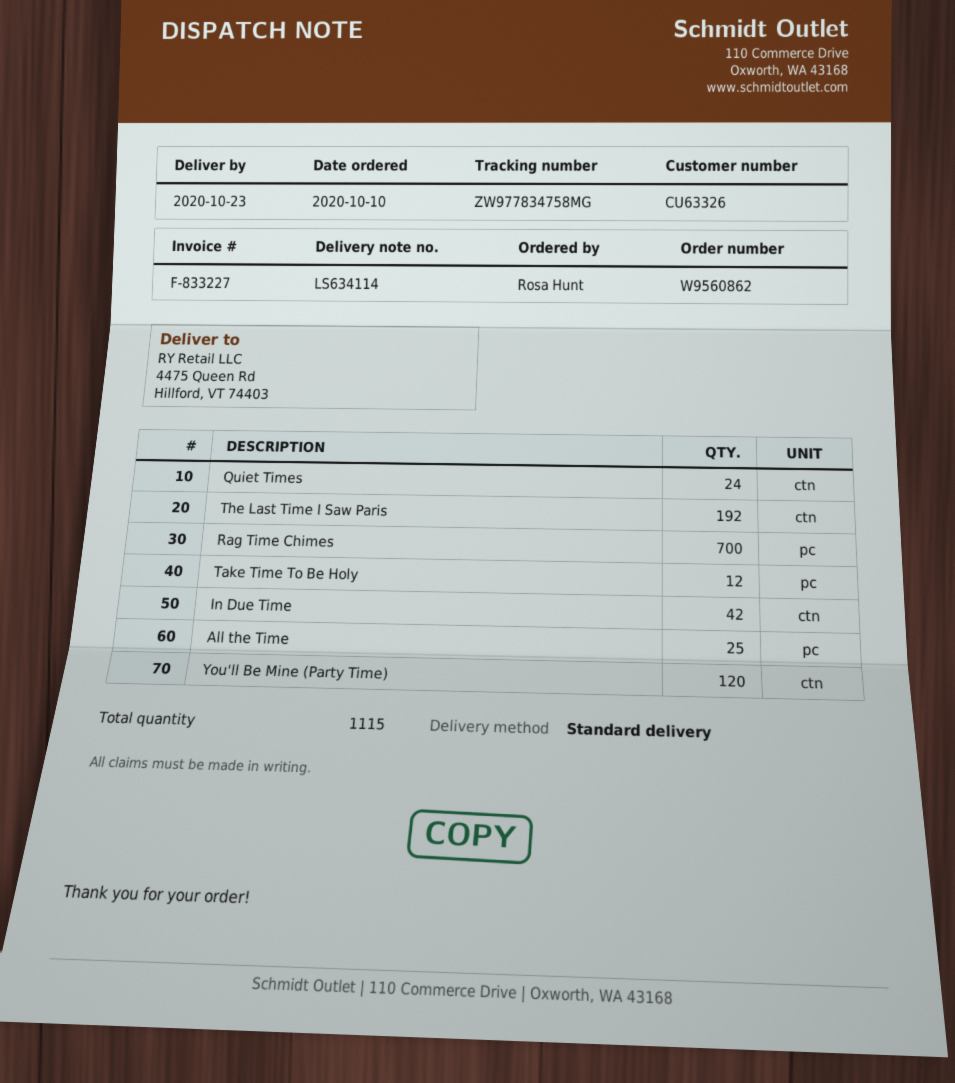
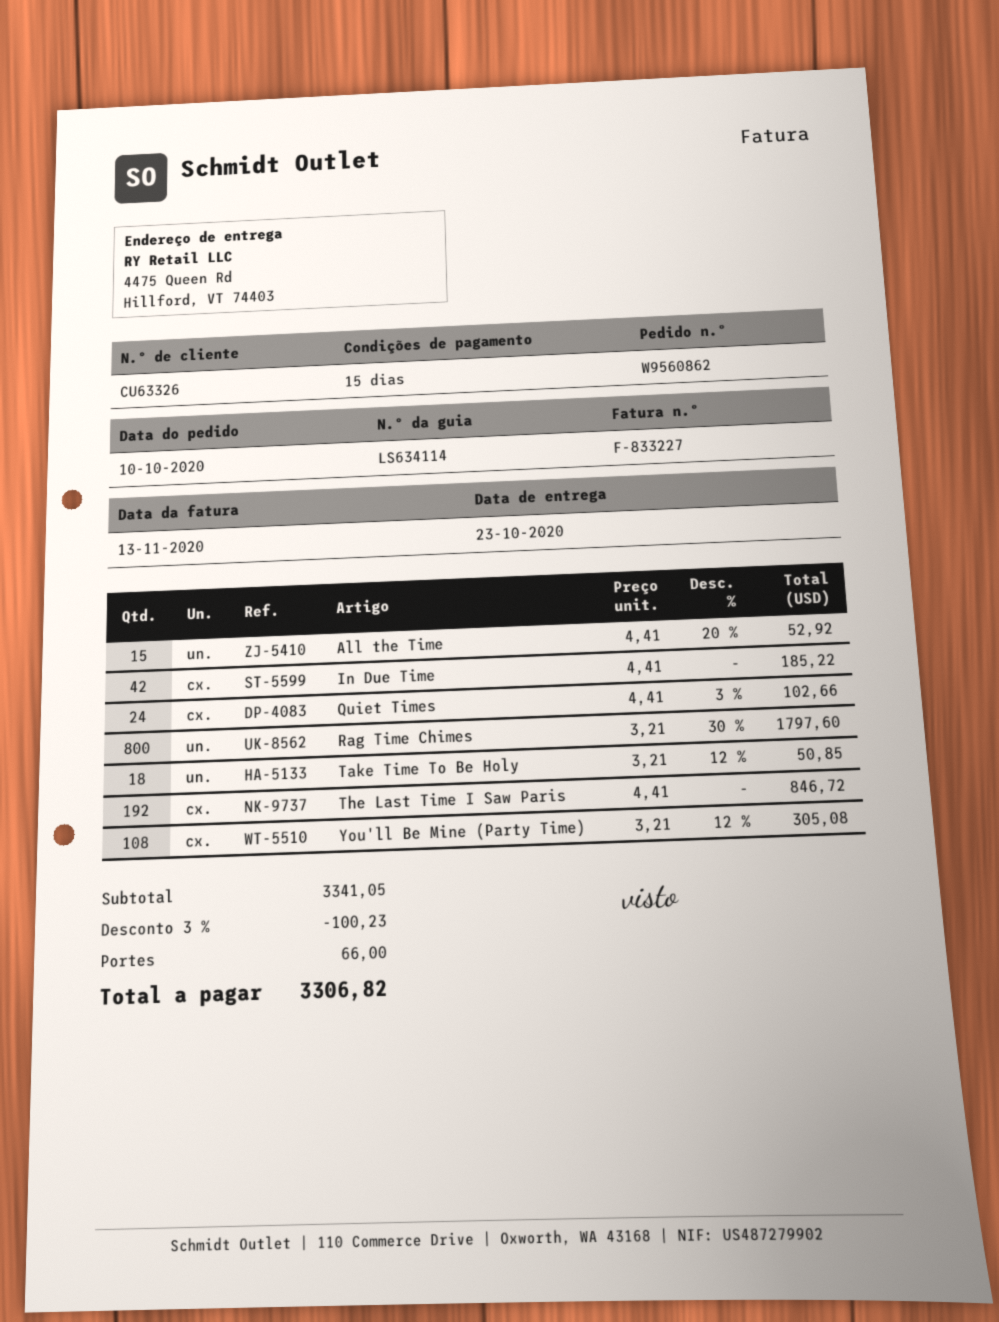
Rag Time Chimes: 700 -> 800
Take Time To Be Holy: 12 -> 18
All the Time: 25 -> 15
You'll Be Mine (Party Time): 120 -> 108

